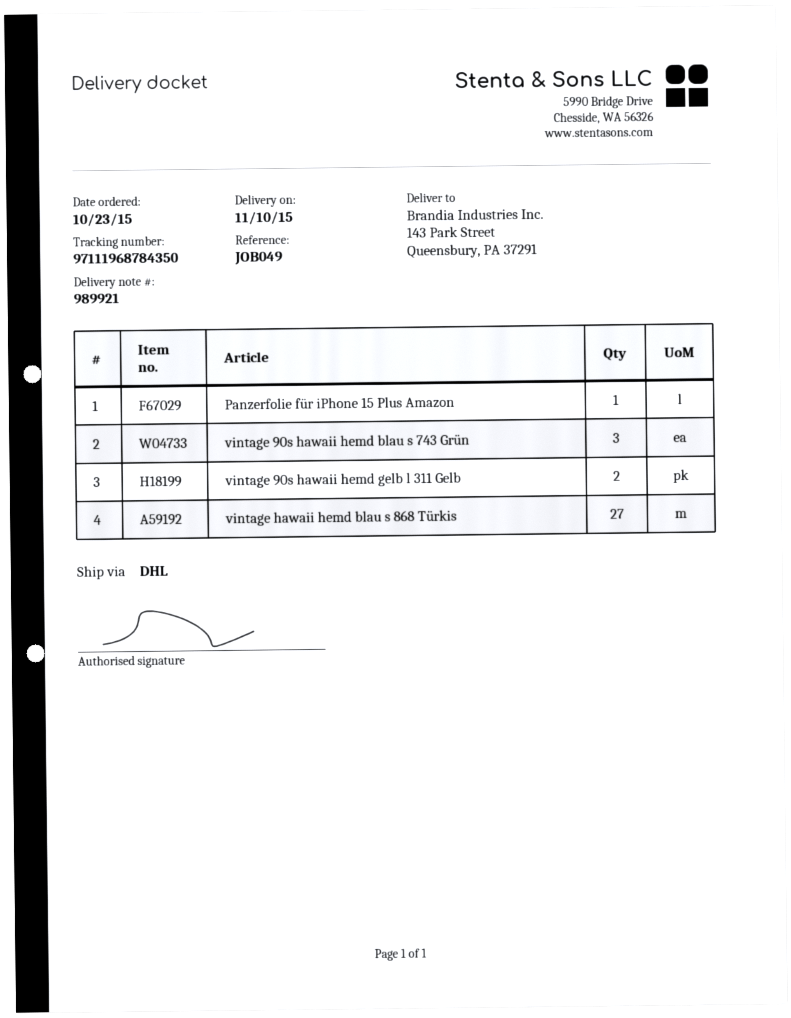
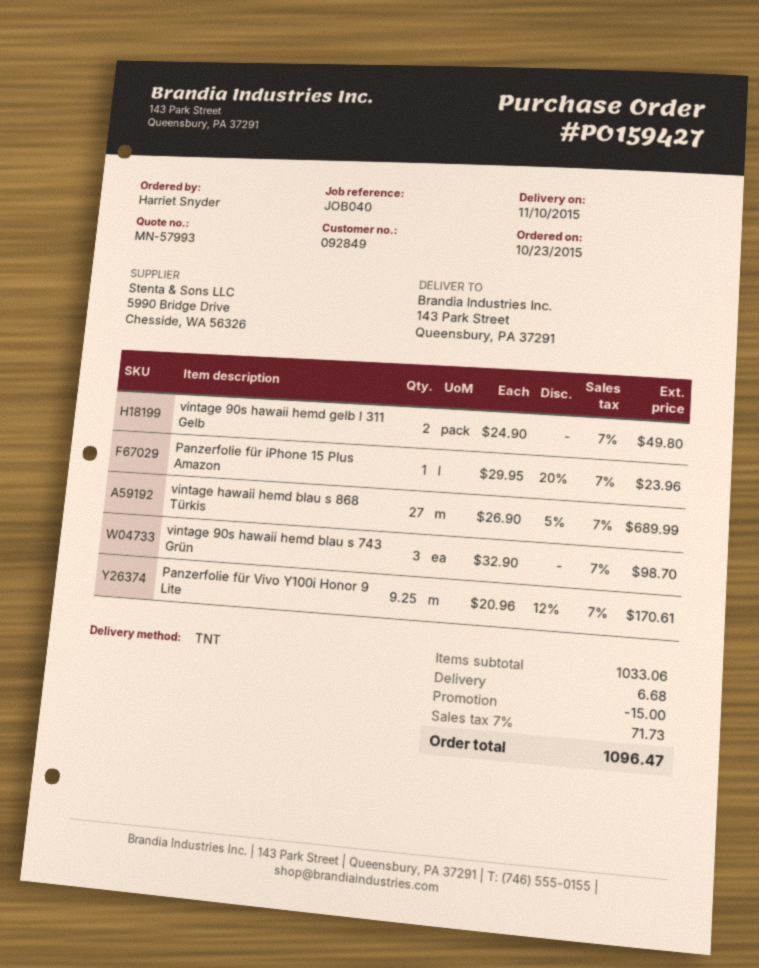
reference: JOB049 -> JOB040
shipping method: DHL -> TNT
Panzerfolie für Vivo Y100i Honor 9 Lite: none -> 9.25

